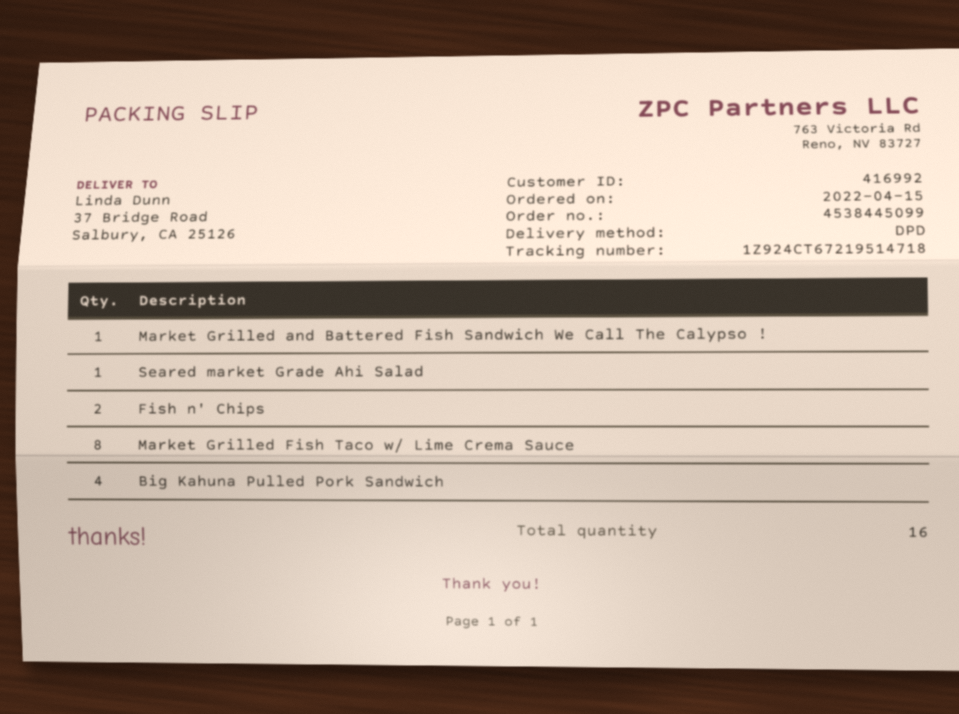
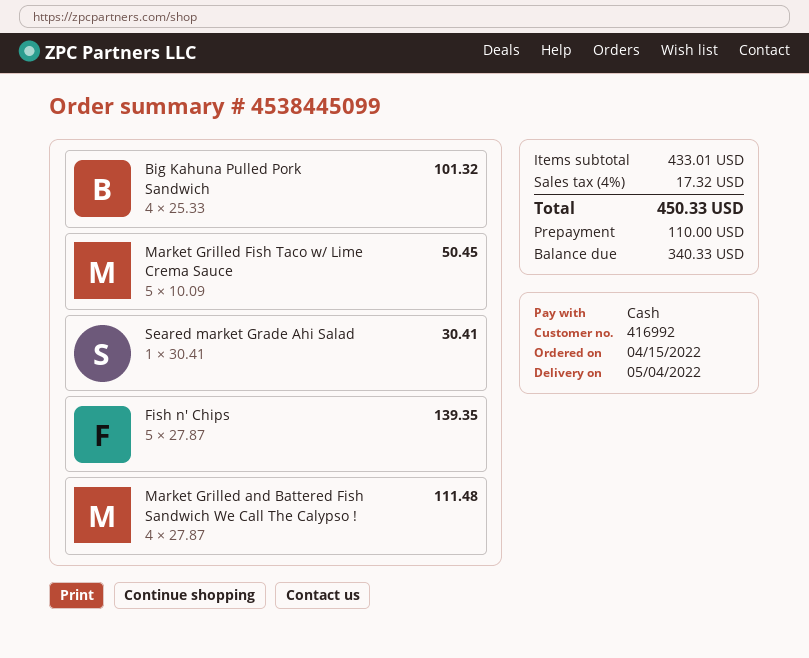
Market Grilled and Battered Fish Sandwich We Call The Calypso !: 1 -> 4
Fish n' Chips: 2 -> 5
Market Grilled Fish Taco w/ Lime Crema Sauce: 8 -> 5

